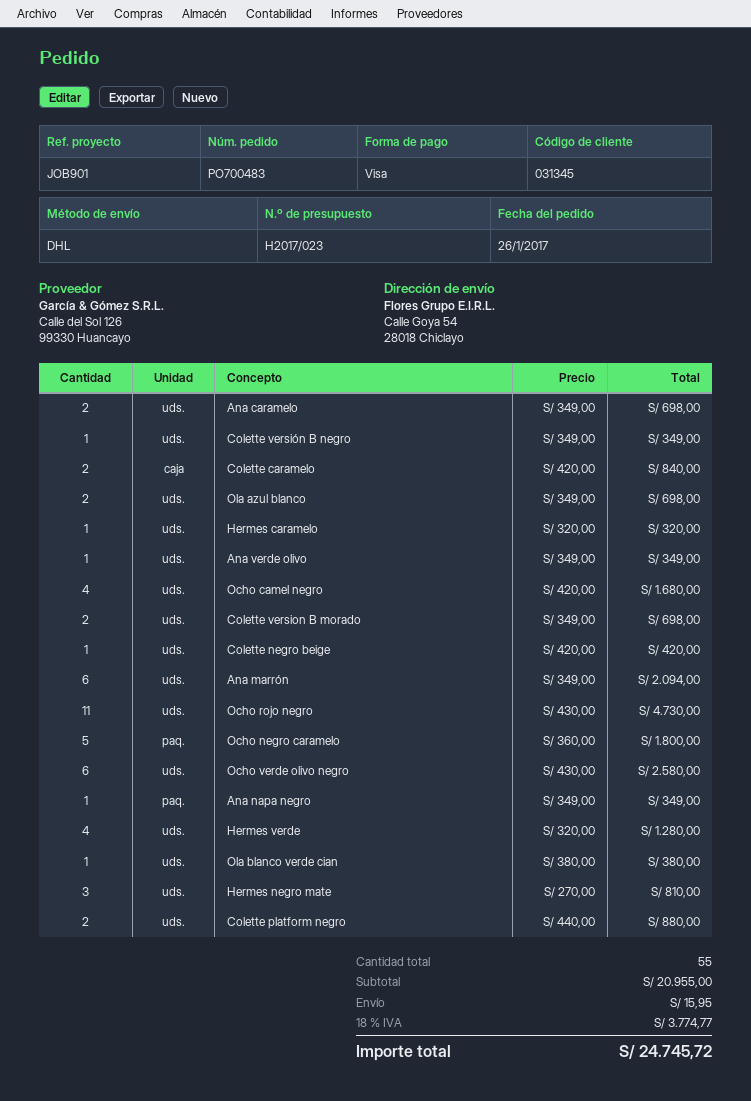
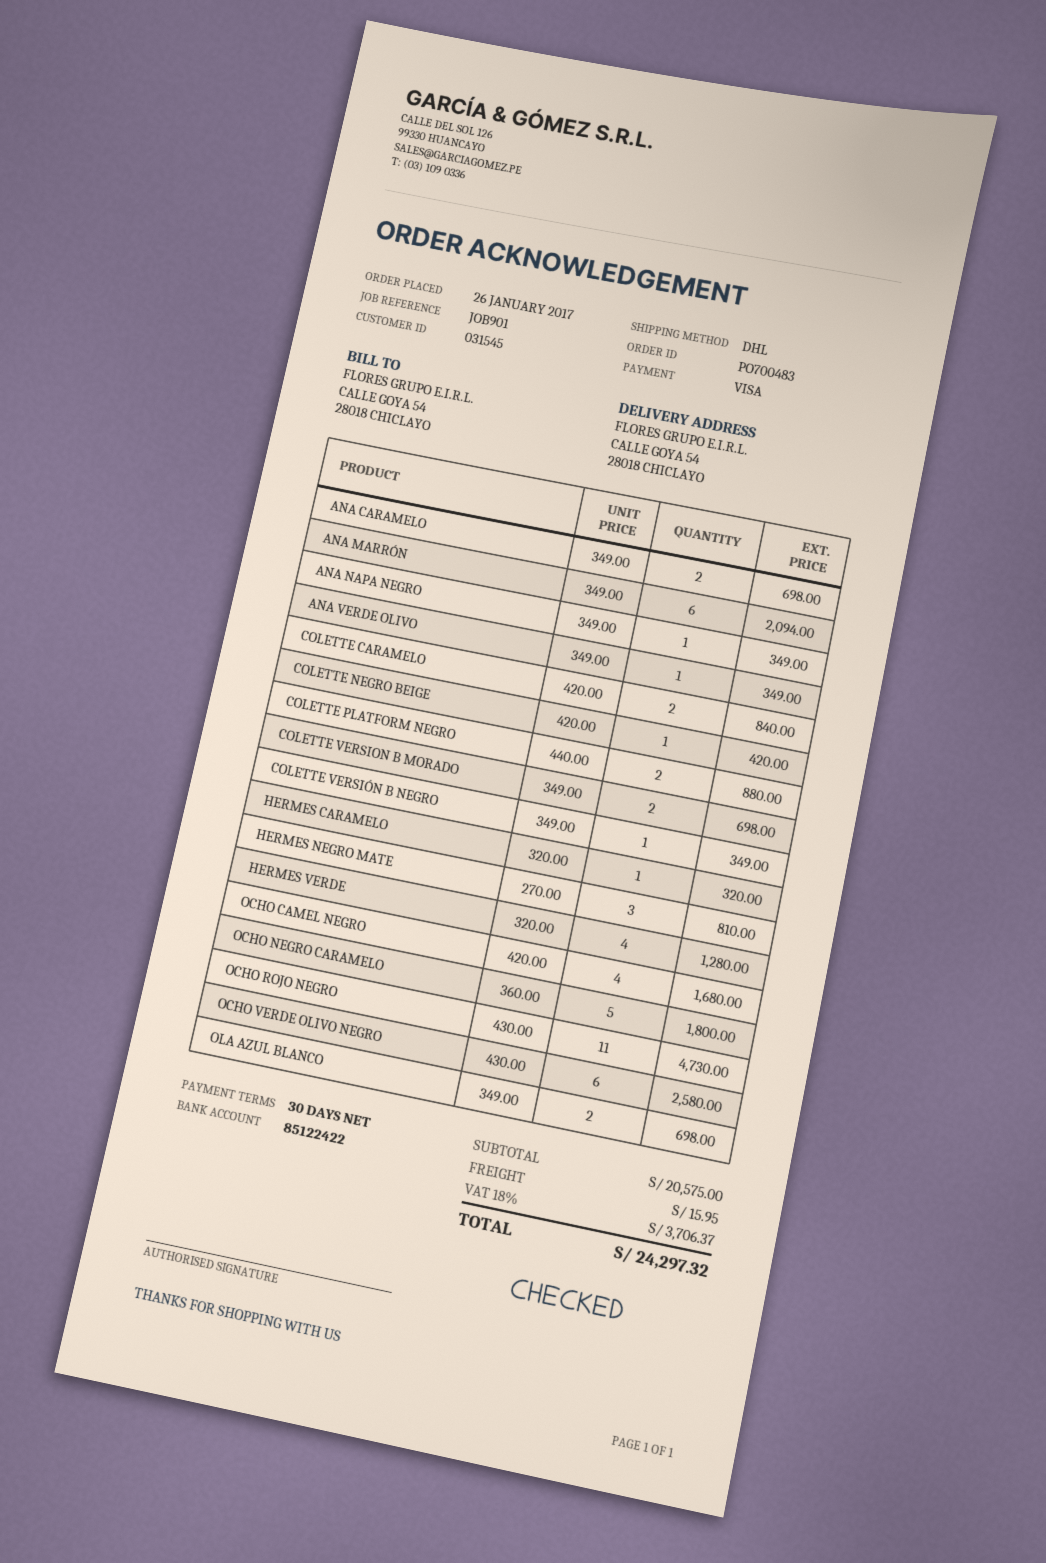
customer number: 031345 -> 031545
Ola blanco verde cian: 1 x 380.00 = 380.00 -> none
subtotal: 20955.00 -> 20575.00
tax: 18% = 3774.77 -> 18% = 3706.37
total: 24745.72 -> 24297.32

